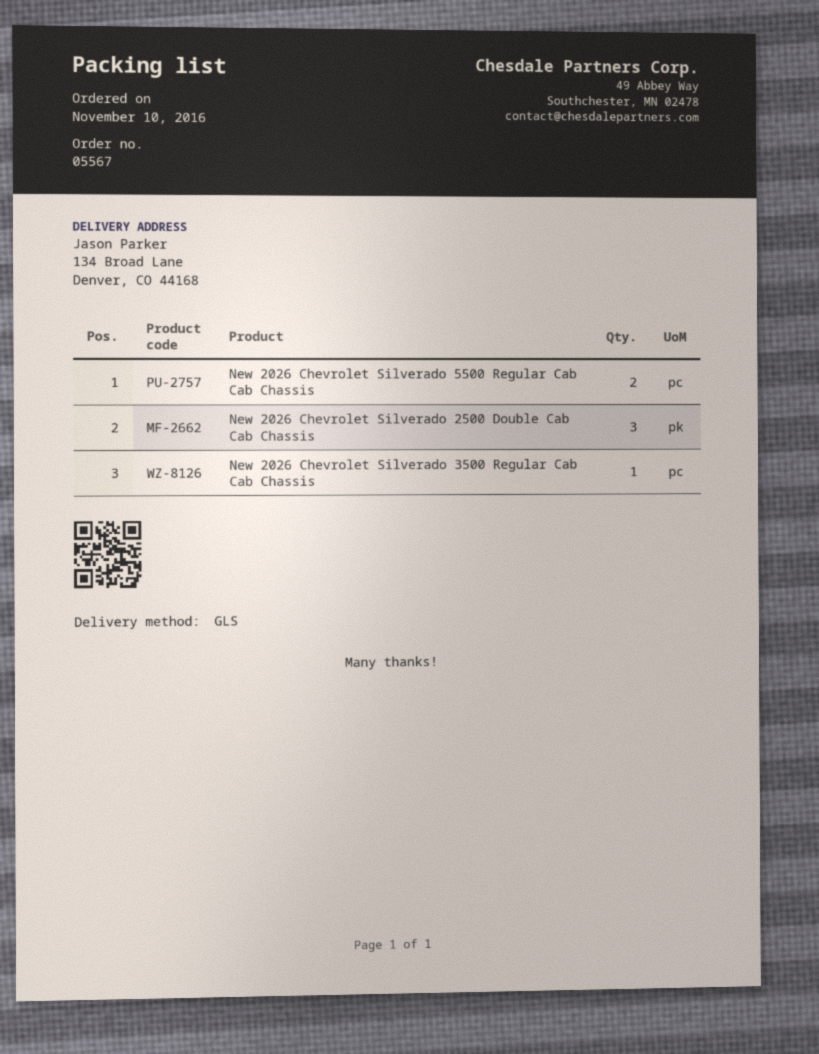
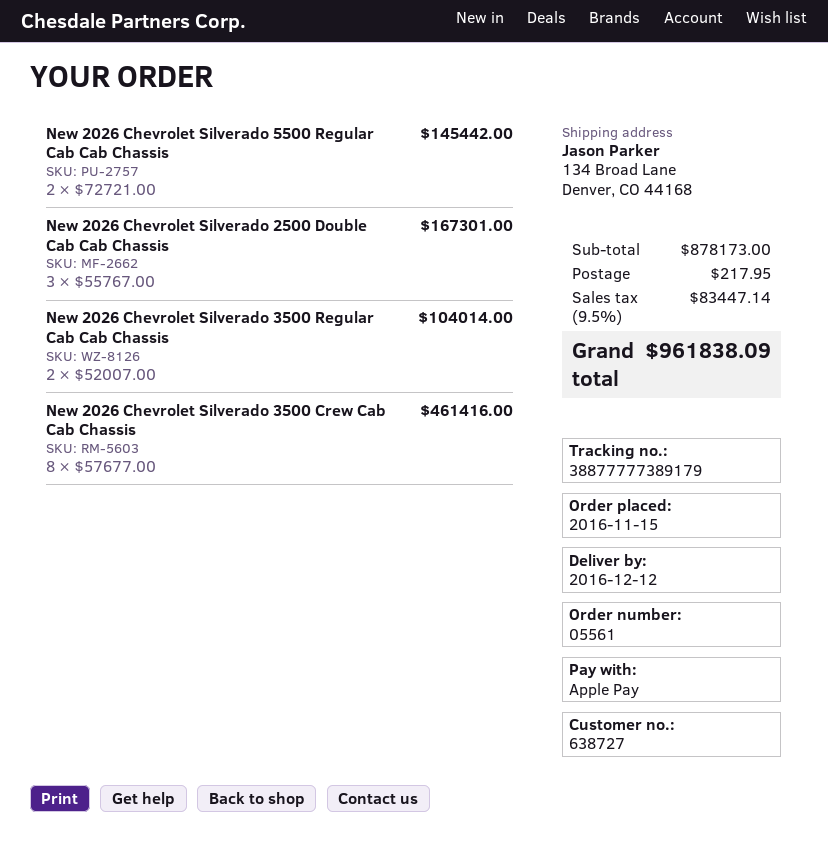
order number: 05567 -> 05561
order date: 2016-11-10 -> 2016-11-15
New 2026 Chevrolet Silverado 3500 Regular Cab Cab Chassis: 1 -> 2
New 2026 Chevrolet Silverado 3500 Crew Cab Cab Chassis: none -> 8

